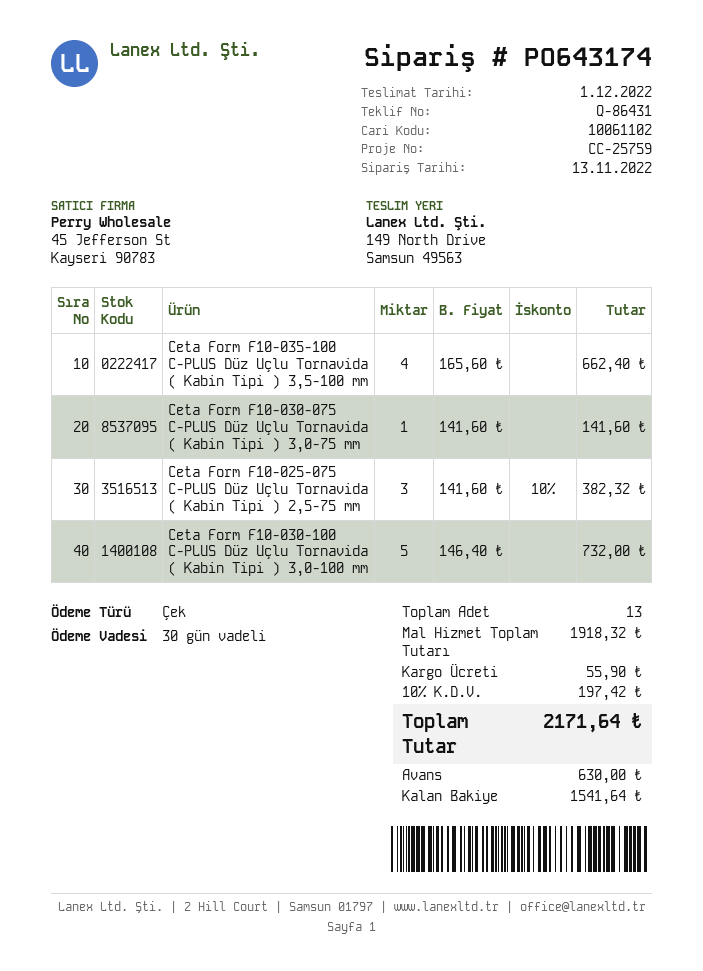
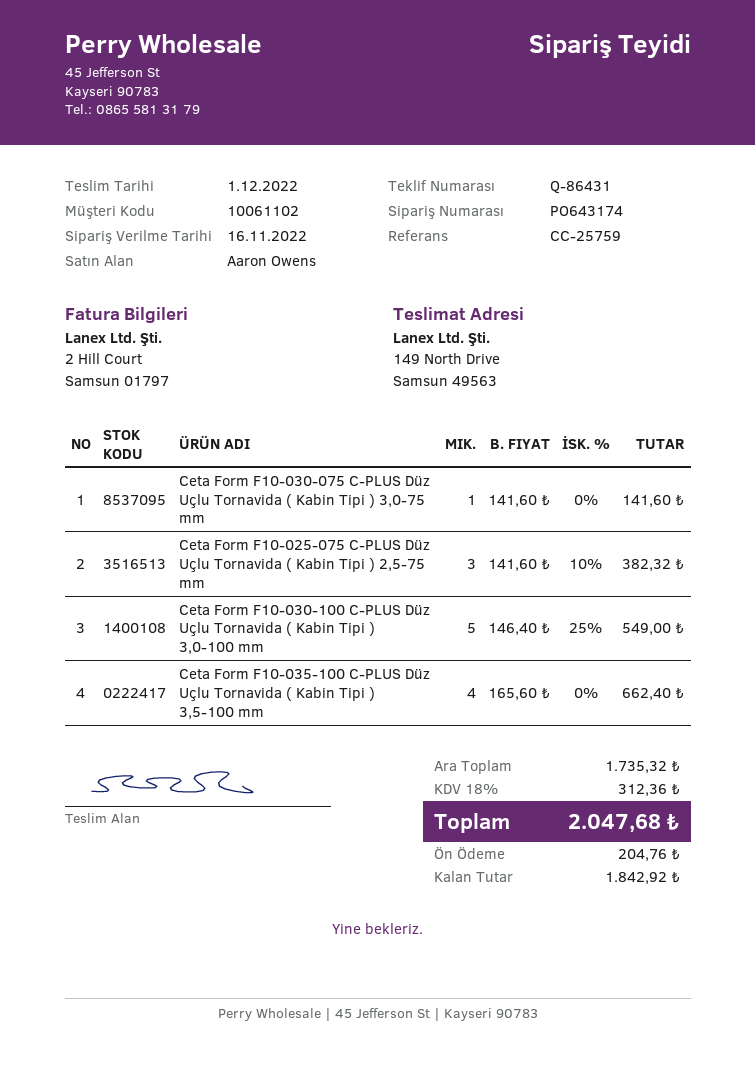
order date: 2022-11-13 -> 2022-11-16
Ceta Form F10-030-100 C-PLUS Düz Uçlu Tornavida ( Kabin Tipi ) 3,0-100 mm: 5 x 146.40 = 732.00 -> 5 x 146.40 - 25% = 549.00
subtotal: 1918.32 -> 1735.32
shipping: 55.90 -> none
tax: 10% = 197.42 -> 18% = 312.36
total: 2171.64 -> 2047.68
deposit: 630.00 -> 204.76
balance: 1541.64 -> 1842.92

